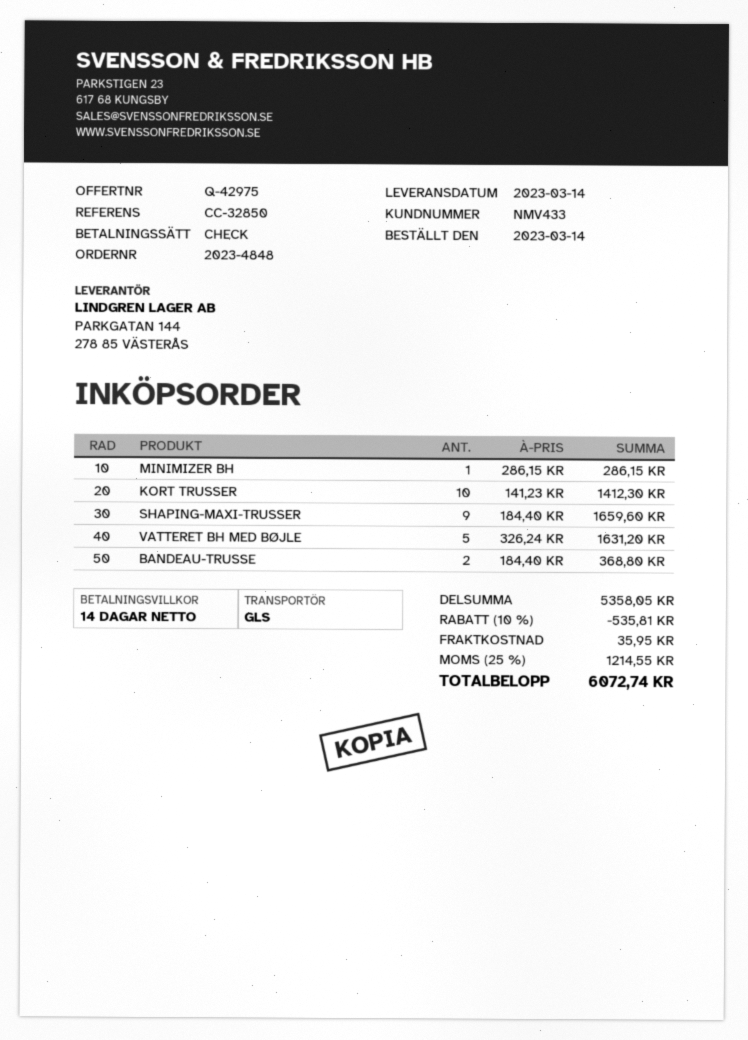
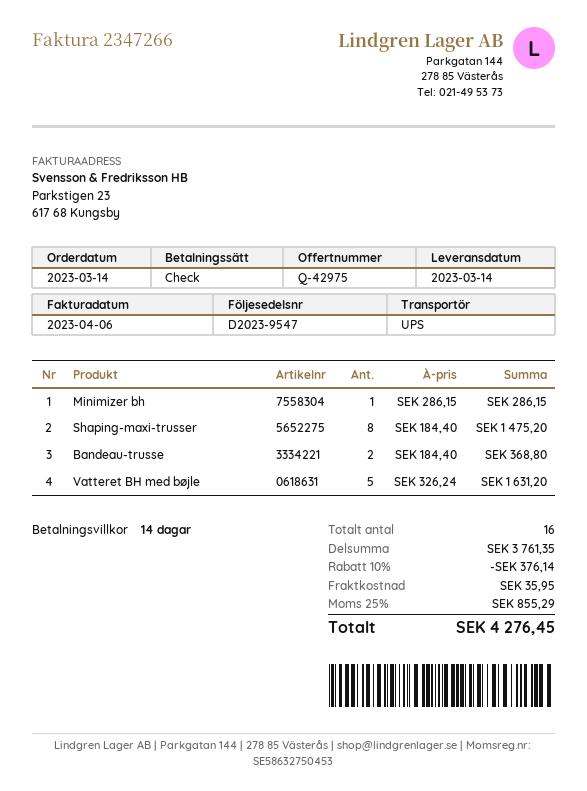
shipping method: GLS -> UPS
KORT TRUSSER: 10 x 141.23 = 1412.30 -> none
SHAPING-MAXI-TRUSSER: 9 x 184.40 = 1659.60 -> 8 x 184.40 = 1475.20
subtotal: 5358.05 -> 3761.35
discount: 10% = 535.81 -> 10% = 376.14
tax: 25% = 1214.55 -> 25% = 855.29
total: 6072.74 -> 4276.45

